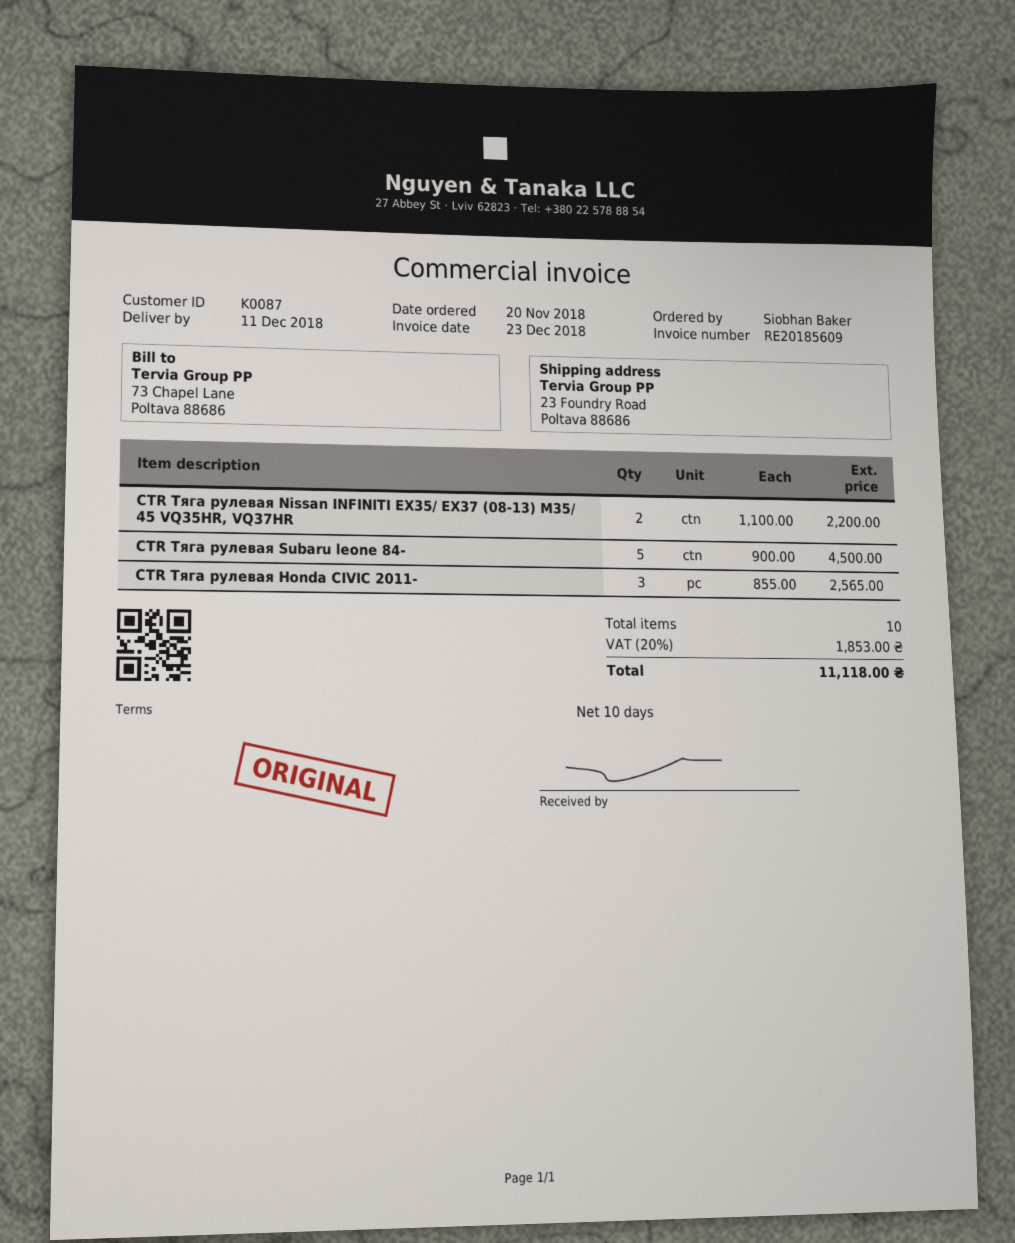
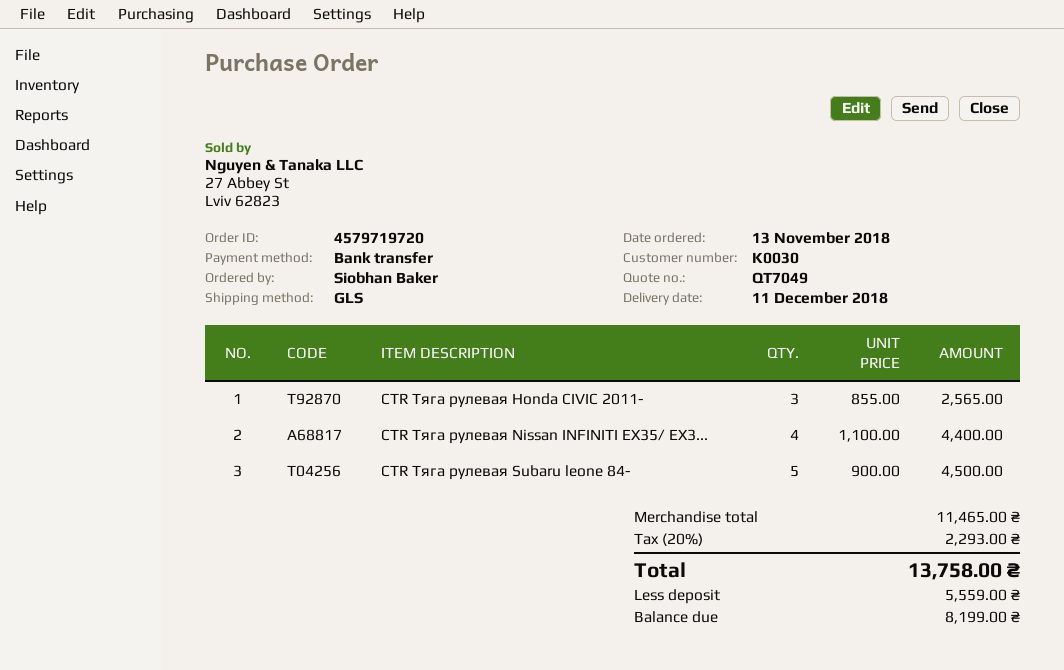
order date: 2018-11-20 -> 2018-11-13
customer number: K0087 -> K0030
CTR Тяга рулевая Nissan INFINITI EX35/ EX37 (08-13) M35/ 45 VQ35HR, VQ37HR: 2 x 1100.00 = 2200.00 -> 4 x 1100.00 = 4400.00
tax: 20% = 1853.00 -> 20% = 2293.00
total: 11118.00 -> 13758.00

